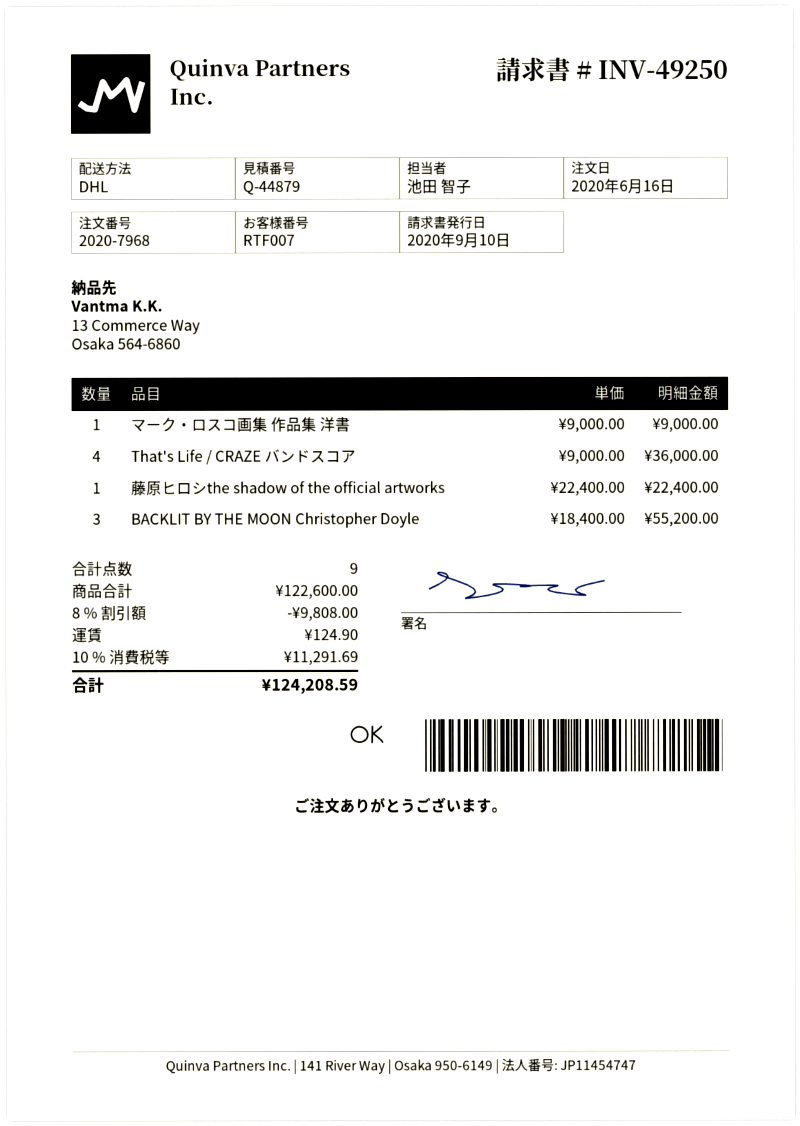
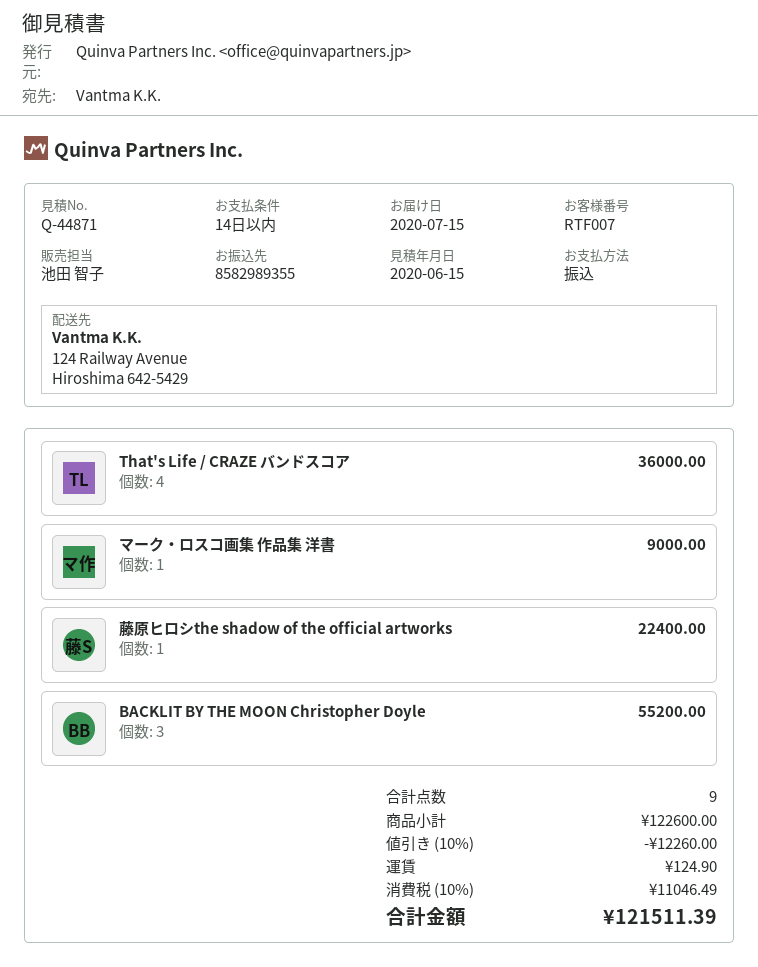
quote number: Q-44879 -> Q-44871
ship to: 13 Commerce Way, Osaka 564-6860 -> 124 Railway Avenue, Hiroshima 642-5429
discount: 8% = 9808.00 -> 10% = 12260.00
tax: 10% = 11291.69 -> 10% = 11046.49
total: 124208.59 -> 121511.39

